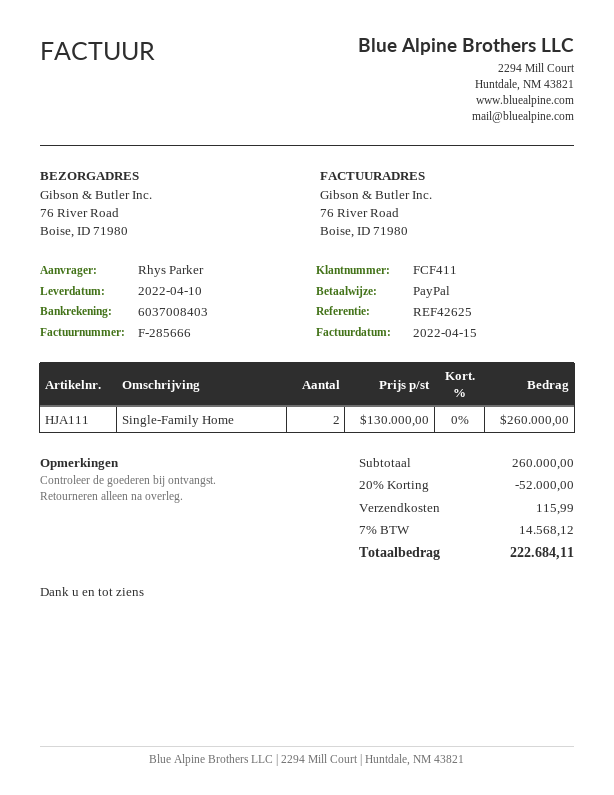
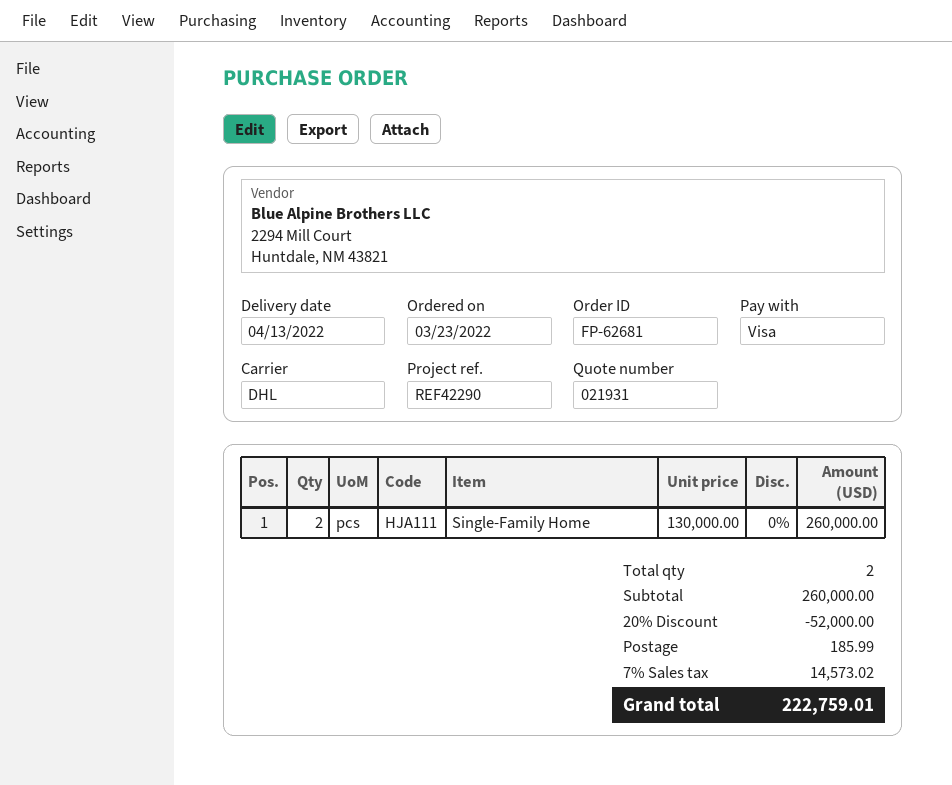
delivery date: 2022-04-10 -> 2022-04-13
reference: REF42625 -> REF42290
payment method: PayPal -> Visa
shipping: 115.99 -> 185.99
tax: 7% = 14568.12 -> 7% = 14573.02
total: 222684.11 -> 222759.01

